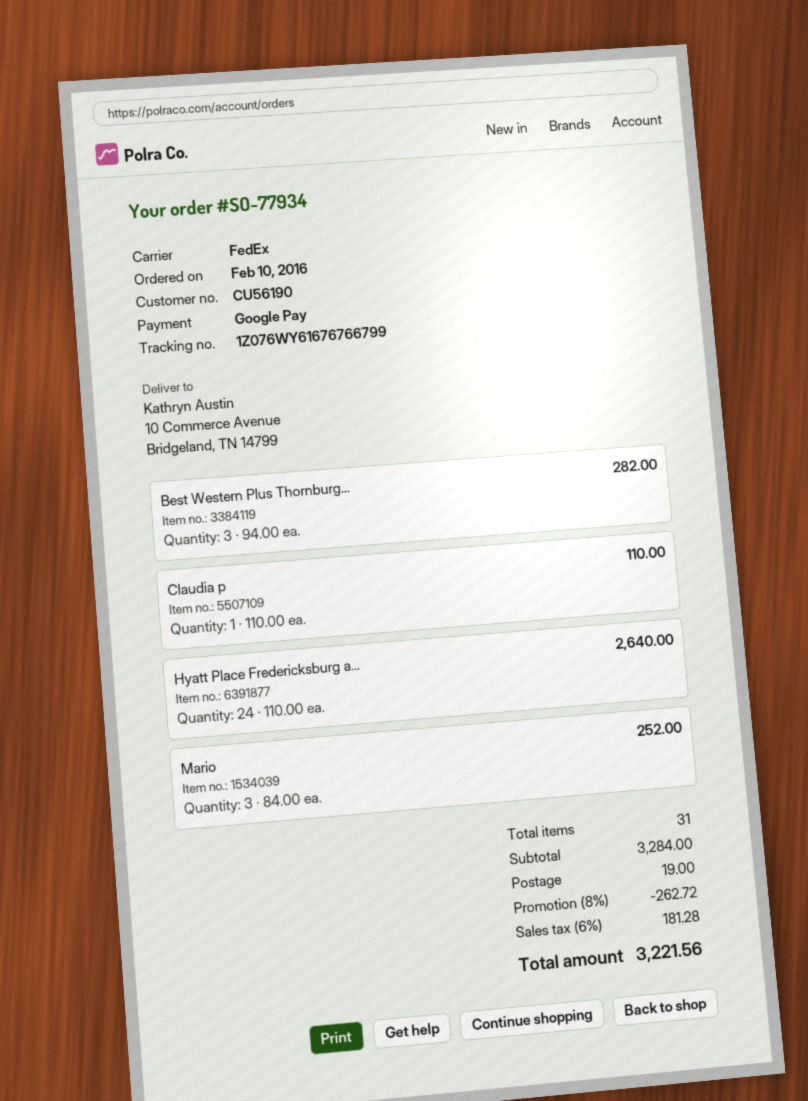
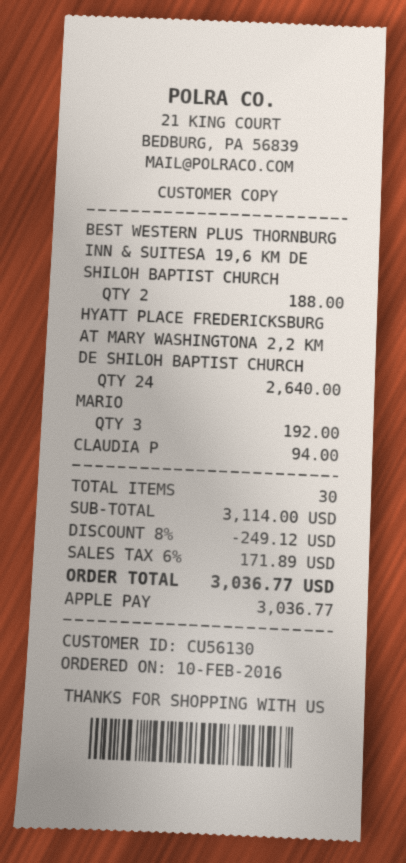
customer number: CU56190 -> CU56130
payment method: Google Pay -> Apple Pay
Best Western Plus Thornburg...: 3 for 282.00 -> 2 for 188.00
Claudia p: 1 for 110.00 -> 1 for 94.00
Mario: 3 for 252.00 -> 3 for 192.00
total quantity: 31 -> 30
subtotal: 3284.00 -> 3114.00
discount: 8% = 262.72 -> 8% = 249.12
shipping: 19.00 -> none
tax: 6% = 181.28 -> 6% = 171.89
total: 3221.56 -> 3036.77

